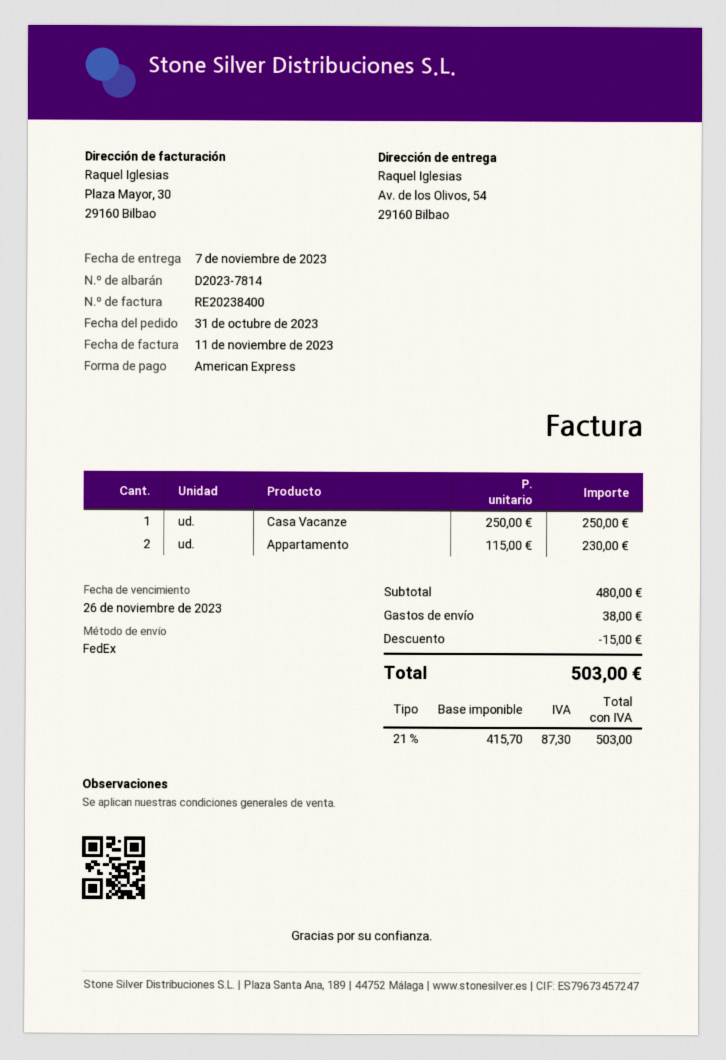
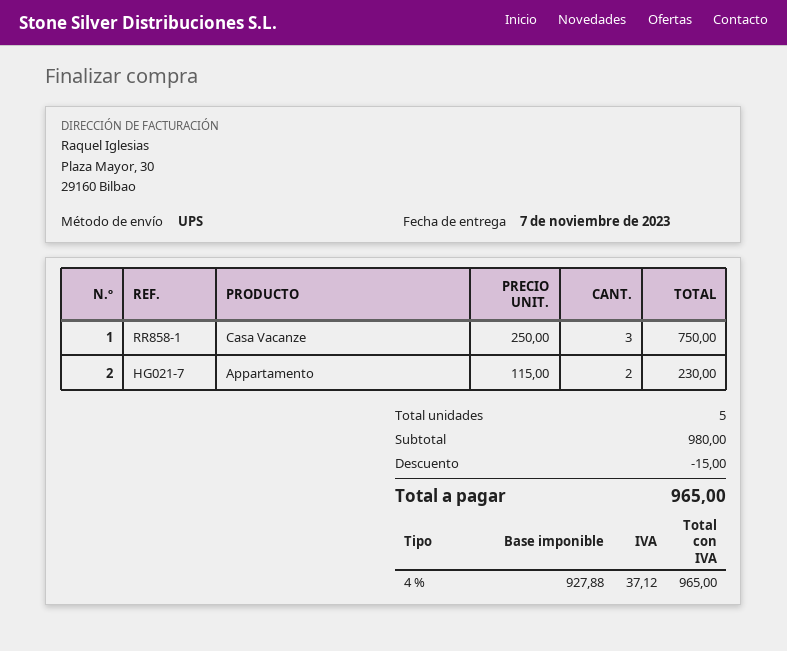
shipping method: FedEx -> UPS
Casa Vacanze: 1 x 250.00 = 250.00 -> 3 x 250.00 = 750.00
subtotal: 480.00 -> 980.00
shipping: 38.00 -> none
net: 415.70 -> 927.88
tax: 21% = 87.30 -> 4% = 37.12
total: 503.00 -> 965.00

